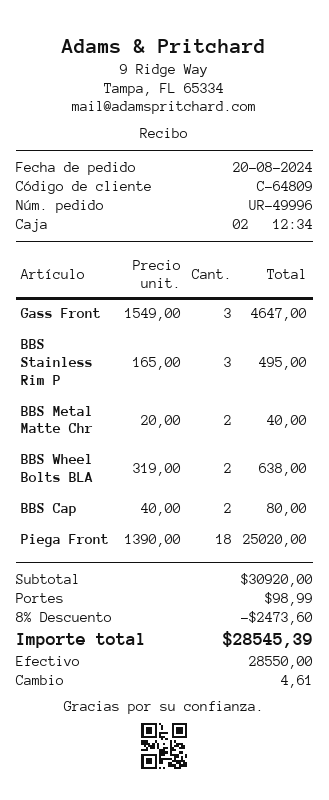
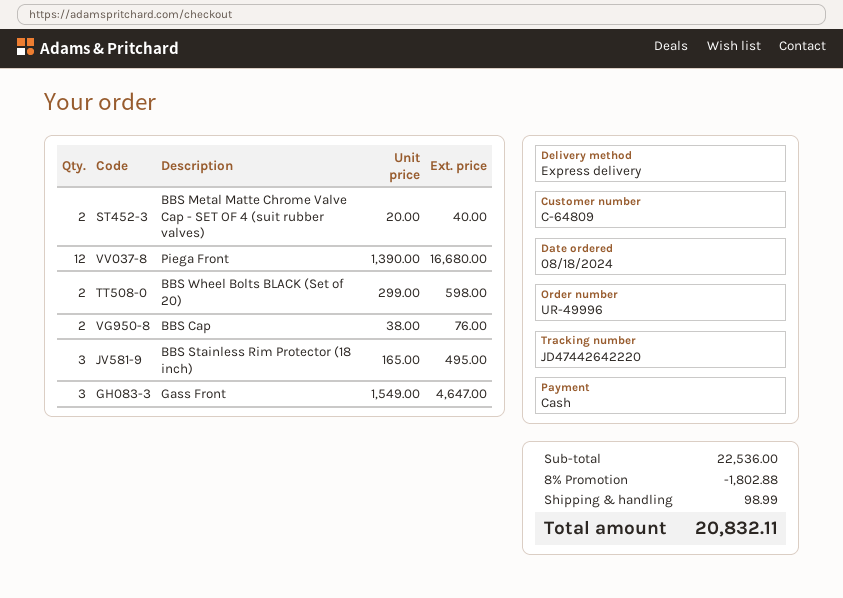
order date: 2024-08-20 -> 2024-08-18
BBS Wheel Bolts BLA: 2 x 319.00 = 638.00 -> 2 x 299.00 = 598.00
BBS Cap: 2 x 40.00 = 80.00 -> 2 x 38.00 = 76.00
Piega Front: 18 x 1390.00 = 25020.00 -> 12 x 1390.00 = 16680.00
subtotal: 30920.00 -> 22536.00
discount: 8% = 2473.60 -> 8% = 1802.88
total: 28545.39 -> 20832.11

